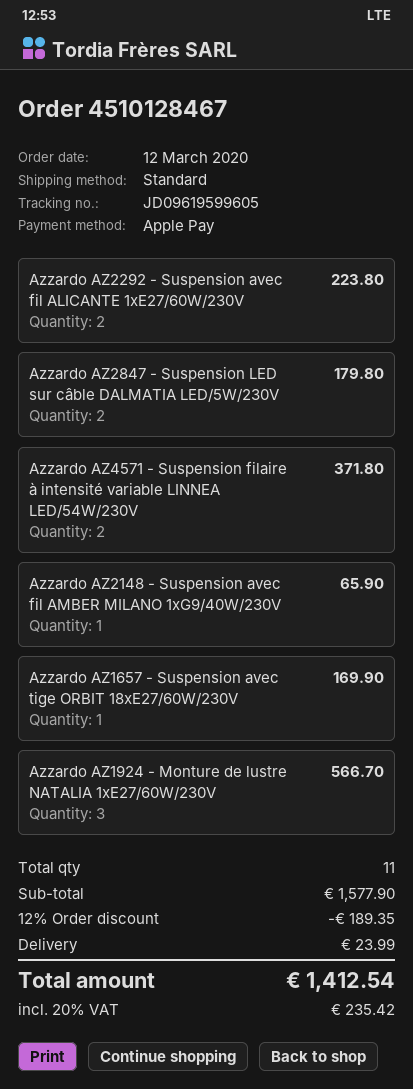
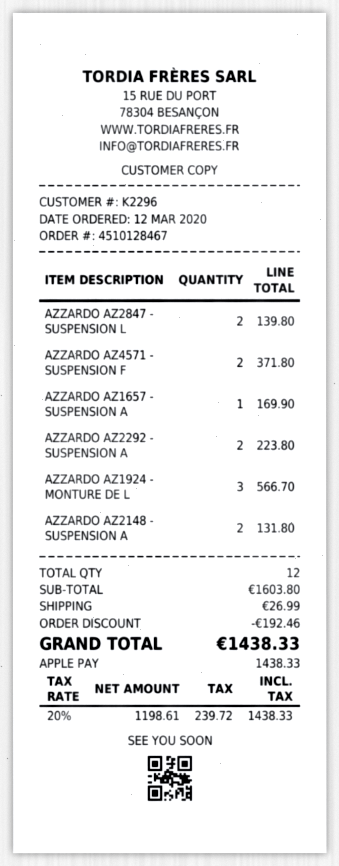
Azzardo AZ2847 - Suspension LED sur câble DALMATIA LED/5W/230V: 2 for 179.80 -> 2 for 139.80
Azzardo AZ2148 - Suspension avec fil AMBER MILANO 1xG9/40W/230V: 1 for 65.90 -> 2 for 131.80
total quantity: 11 -> 12
subtotal: 1577.90 -> 1603.80
discount: 189.35 -> 192.46
shipping: 23.99 -> 26.99
tax: 20% = 235.42 -> 20% = 239.72
total: 1412.54 -> 1438.33

